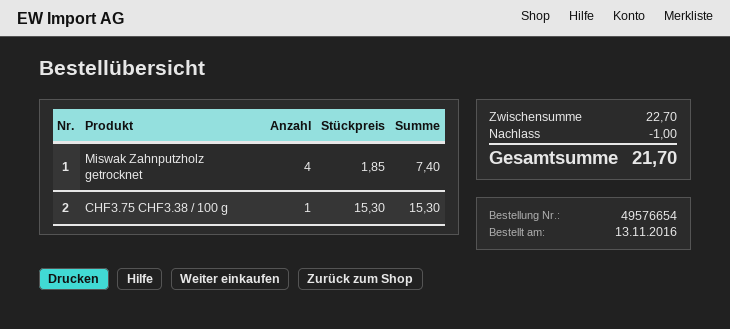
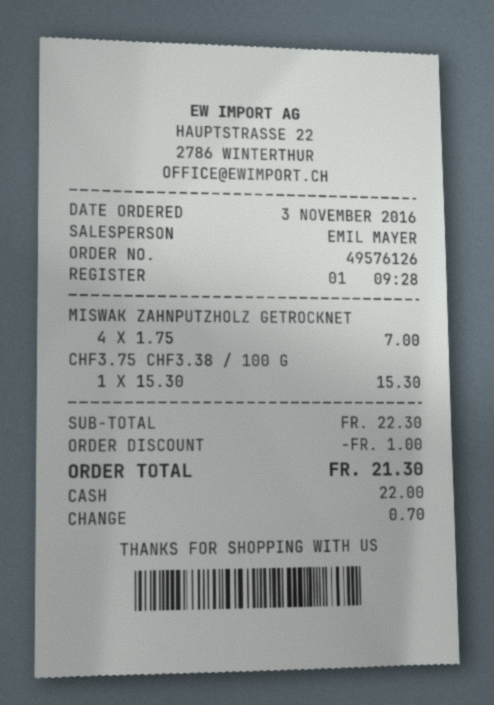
order number: 49576654 -> 49576126
order date: 2016-11-13 -> 2016-11-03
Miswak Zahnputzholz getrocknet: 4 x 1.85 = 7.40 -> 4 x 1.75 = 7.00
subtotal: 22.70 -> 22.30
total: 21.70 -> 21.30

